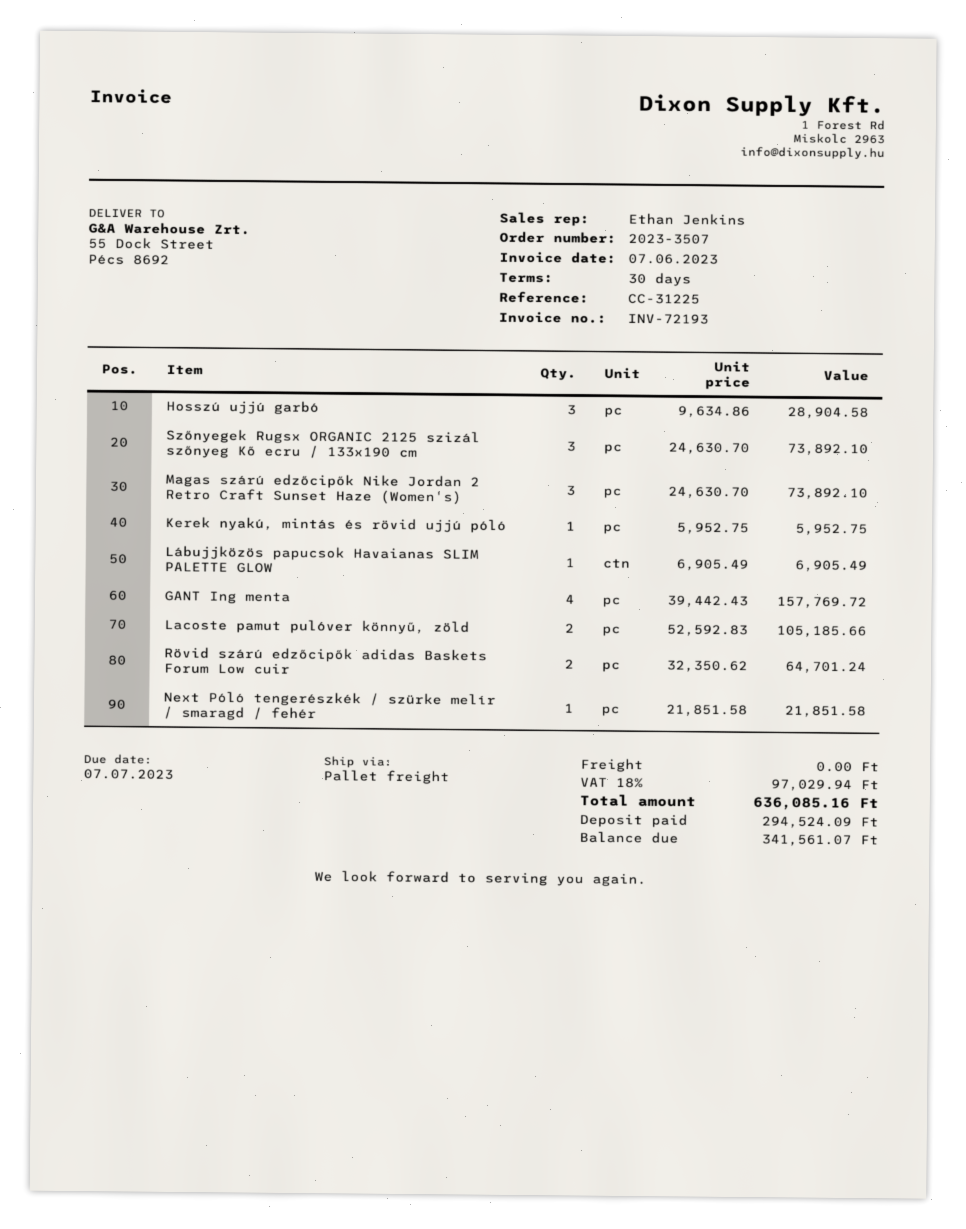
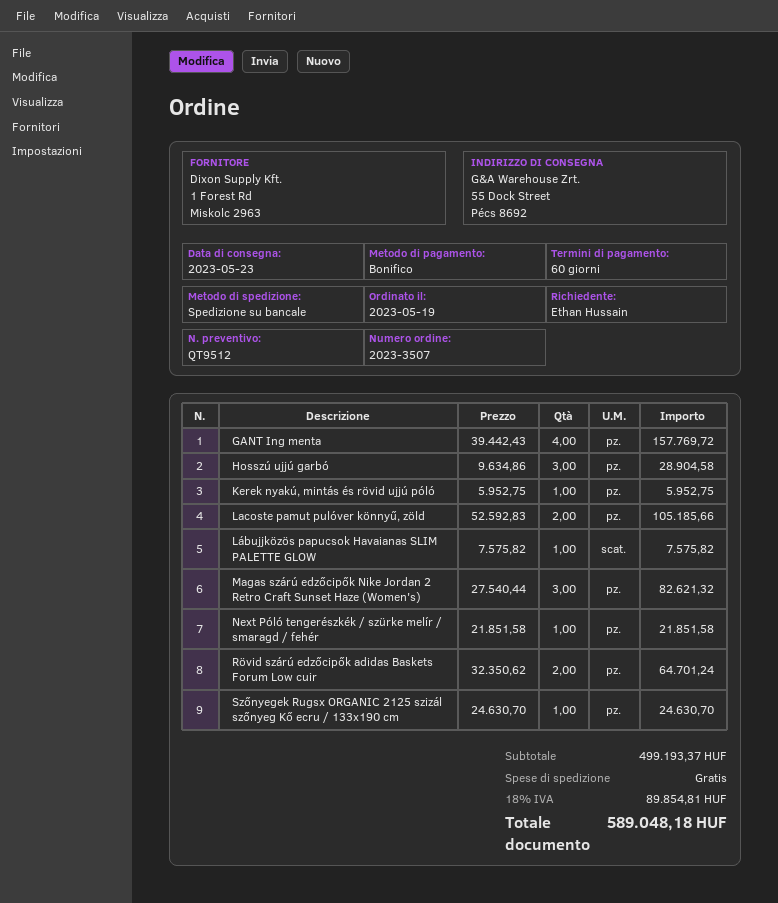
payment terms: 30 days -> 60 days
Szőnyegek Rugsx ORGANIC 2125 szizál szőnyeg Kő ecru / 133x190 cm: 3 x 24630.70 = 73892.10 -> 1 x 24630.70 = 24630.70
Magas szárú edzőcipők Nike Jordan 2 Retro Craft Sunset Haze (Women's): 3 x 24630.70 = 73892.10 -> 3 x 27540.44 = 82621.32
Lábujjközös papucsok Havaianas SLIM PALETTE GLOW: 1 x 6905.49 = 6905.49 -> 1 x 7575.82 = 7575.82
tax: 18% = 97029.94 -> 18% = 89854.81
total: 636085.16 -> 589048.18

